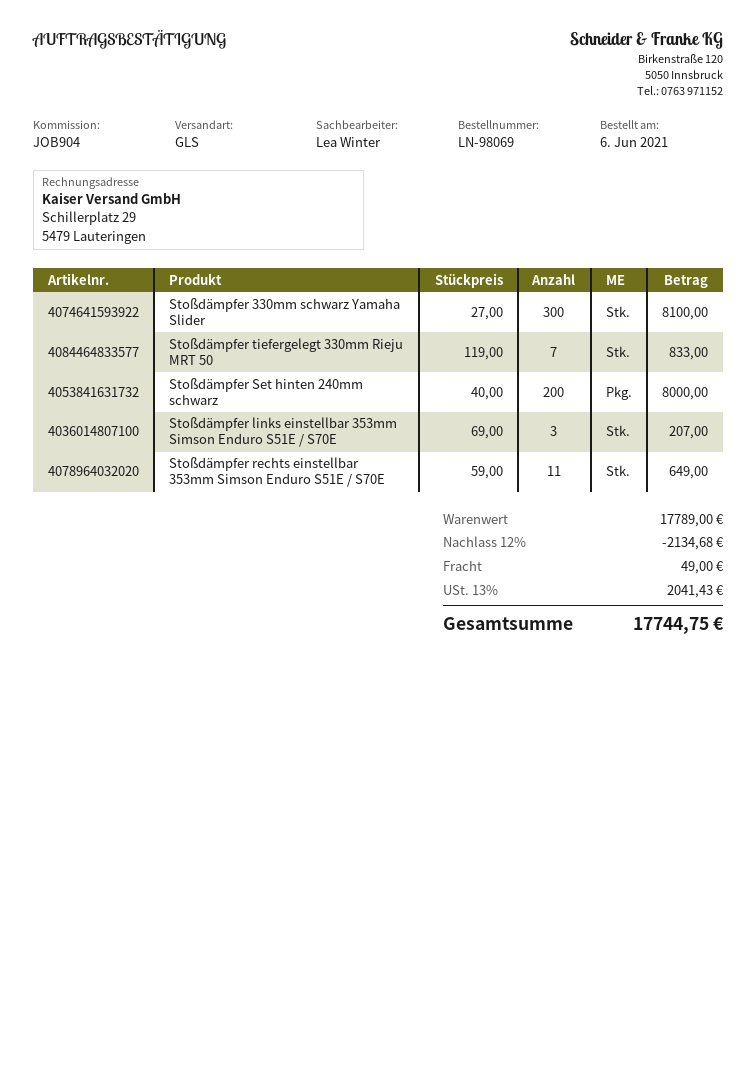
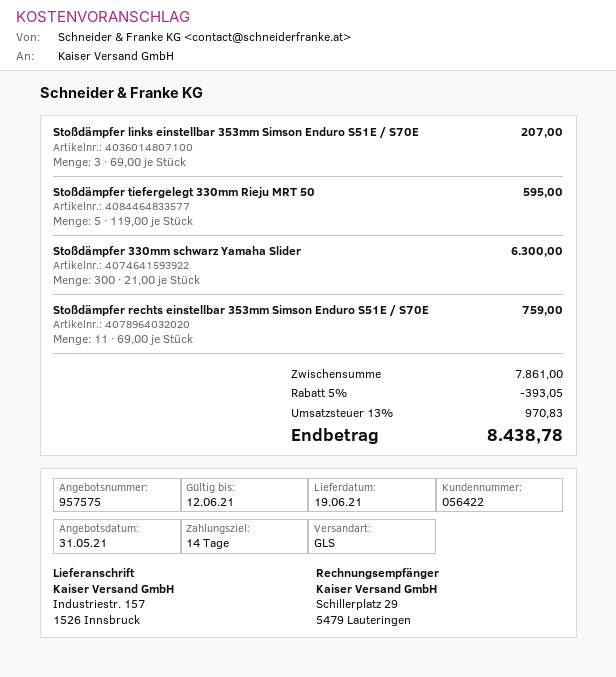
Stoßdämpfer 330mm schwarz Yamaha Slider: 300 x 27.00 = 8100.00 -> 300 x 21.00 = 6300.00
Stoßdämpfer tiefergelegt 330mm Rieju MRT 50: 7 x 119.00 = 833.00 -> 5 x 119.00 = 595.00
Stoßdämpfer Set hinten 240mm schwarz: 200 x 40.00 = 8000.00 -> none
Stoßdämpfer rechts einstellbar 353mm Simson Enduro S51E / S70E: 11 x 59.00 = 649.00 -> 11 x 69.00 = 759.00
subtotal: 17789.00 -> 7861.00
discount: 12% = 2134.68 -> 5% = 393.05
shipping: 49.00 -> none
tax: 13% = 2041.43 -> 13% = 970.83
total: 17744.75 -> 8438.78

